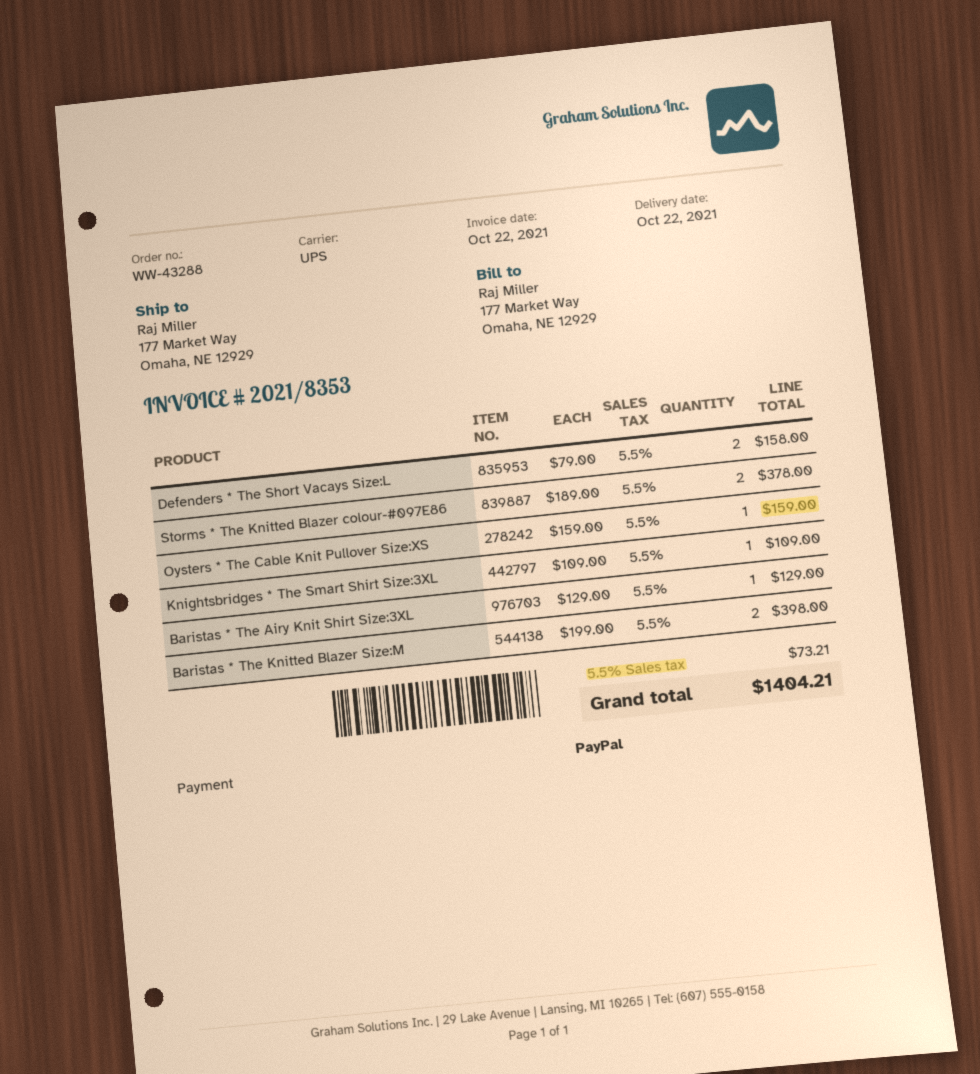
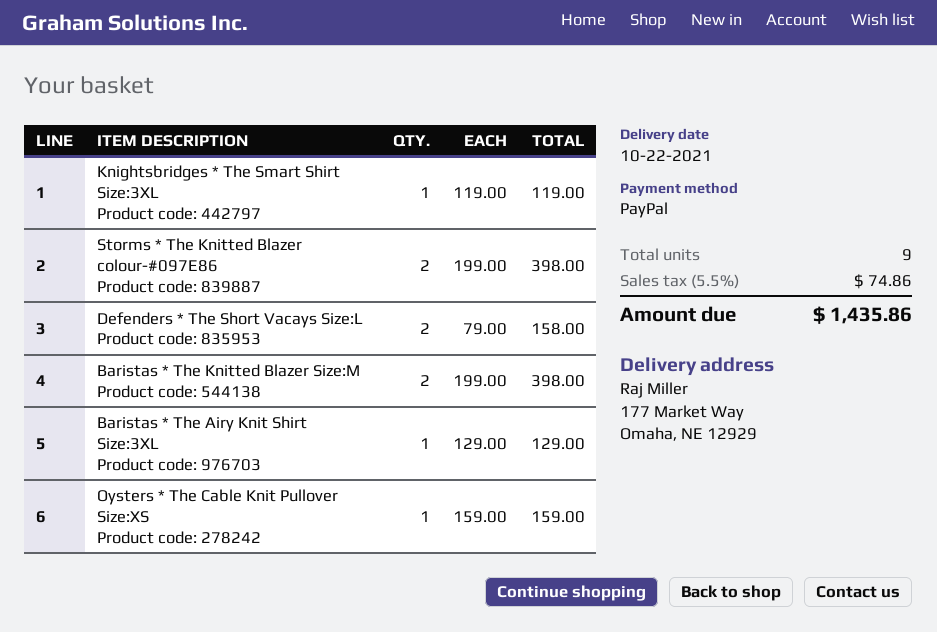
Storms * The Knitted Blazer colour-#097E86: 2 x 189.00 = 378.00 -> 2 x 199.00 = 398.00
Knightsbridges * The Smart Shirt Size:3XL: 1 x 109.00 = 109.00 -> 1 x 119.00 = 119.00
tax: 5.5% = 73.21 -> 5.5% = 74.86
total: 1404.21 -> 1435.86

